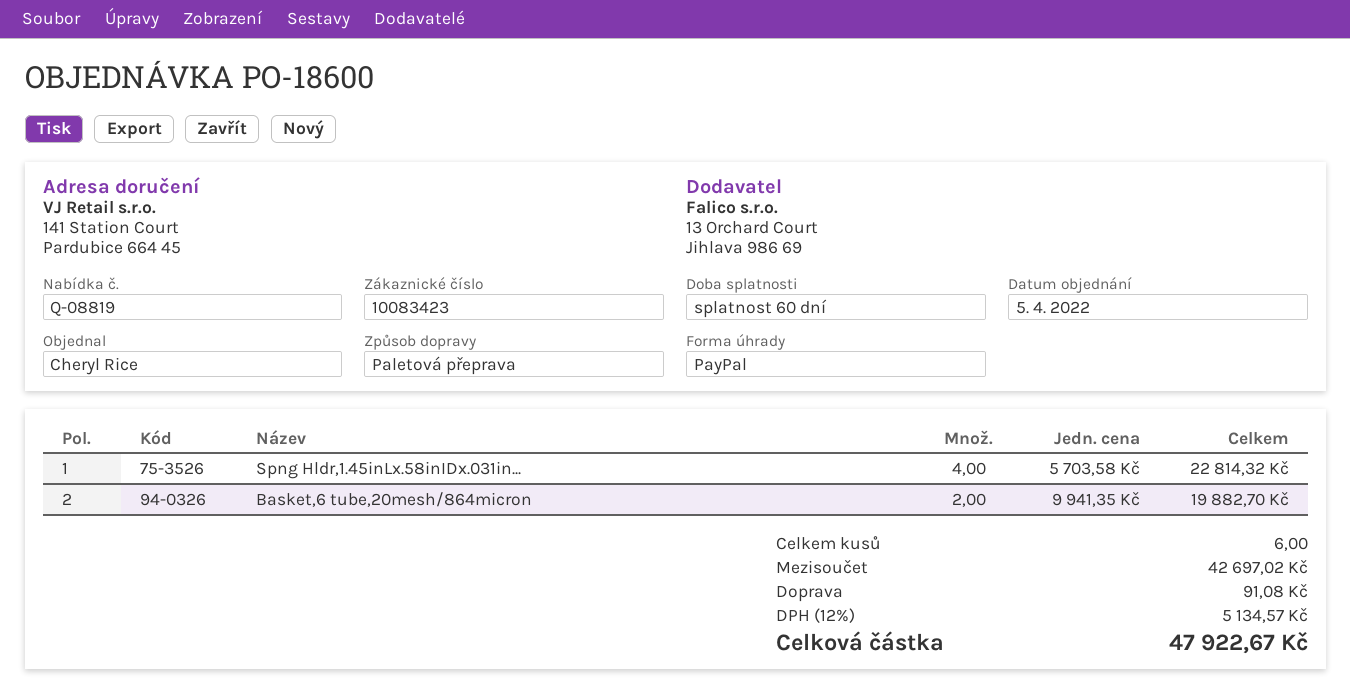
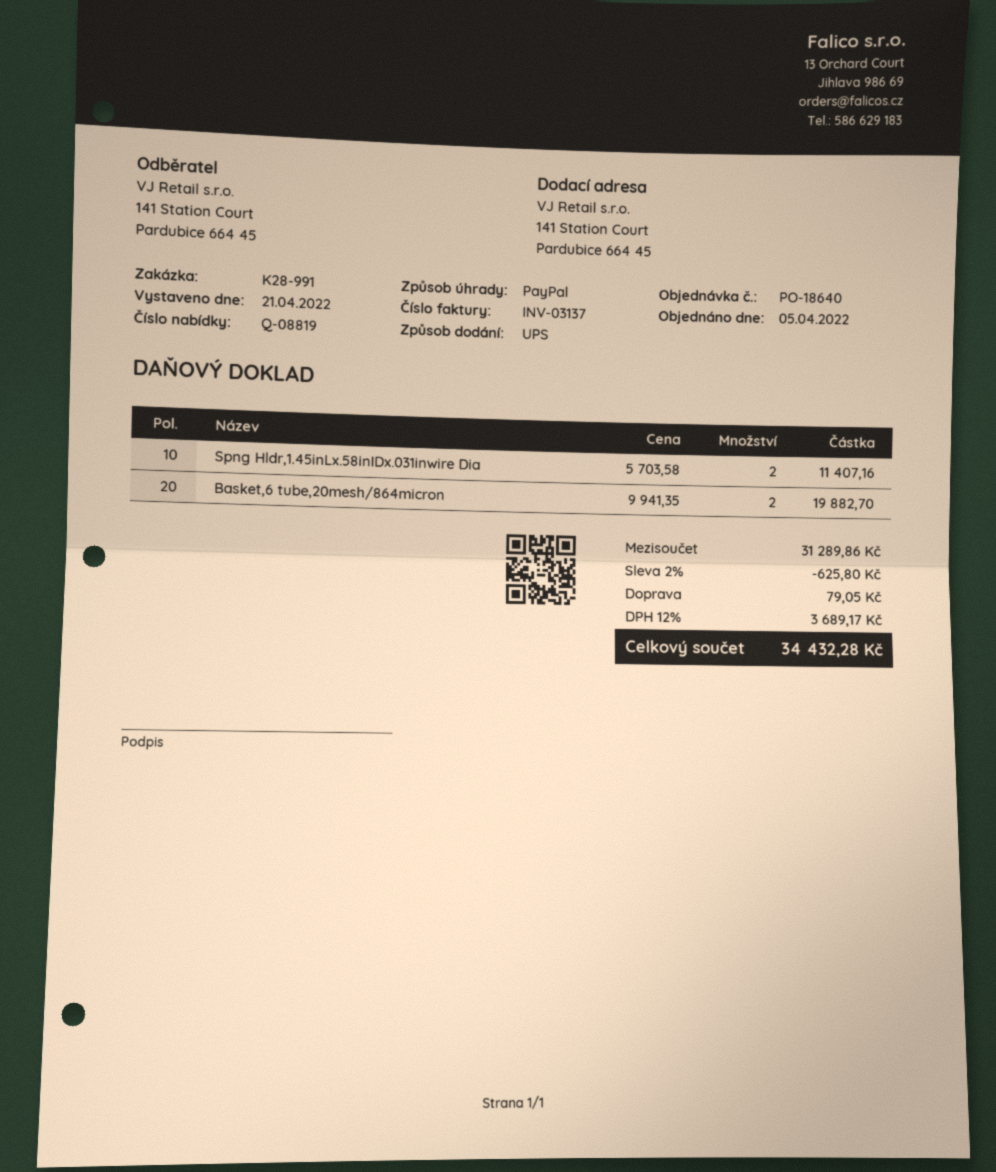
order number: PO-18600 -> PO-18640
shipping method: pallet freight -> UPS
Spng Hldr,1.45inLx.58inIDx.031in...: 4 x 5703.58 = 22814.32 -> 2 x 5703.58 = 11407.16
subtotal: 42697.02 -> 31289.86
discount: none -> 2% = 625.80
shipping: 91.08 -> 79.05
tax: 12% = 5134.57 -> 12% = 3689.17
total: 47922.67 -> 34432.28

